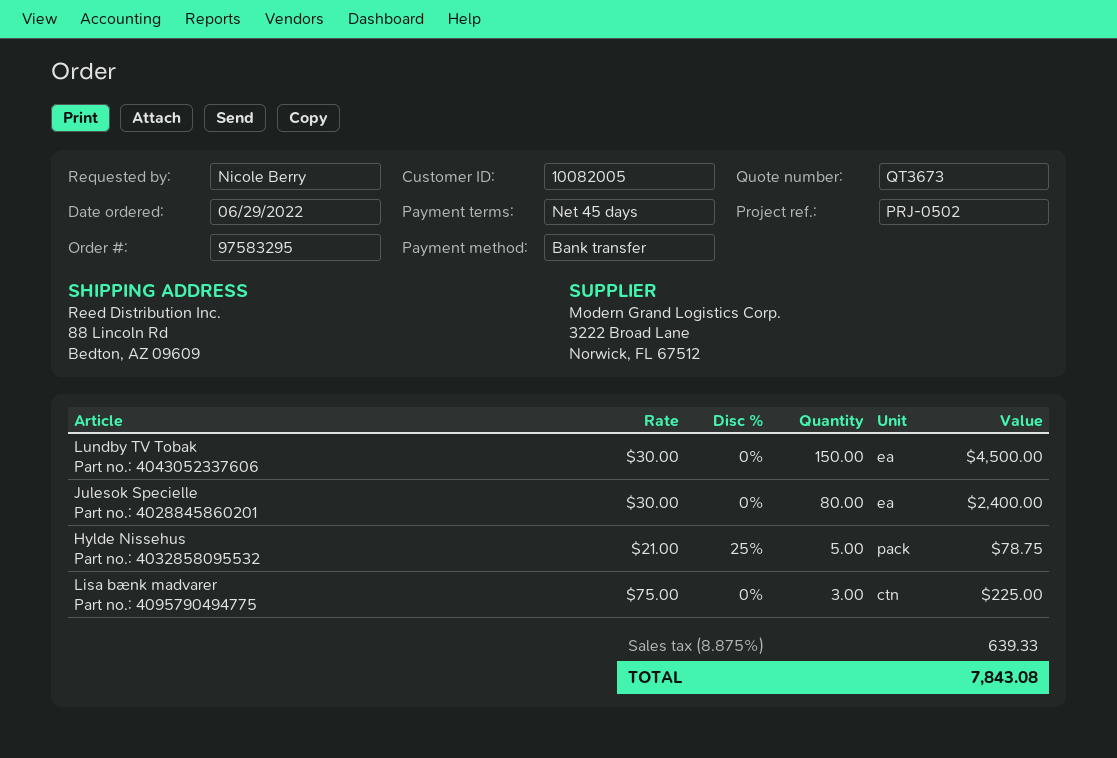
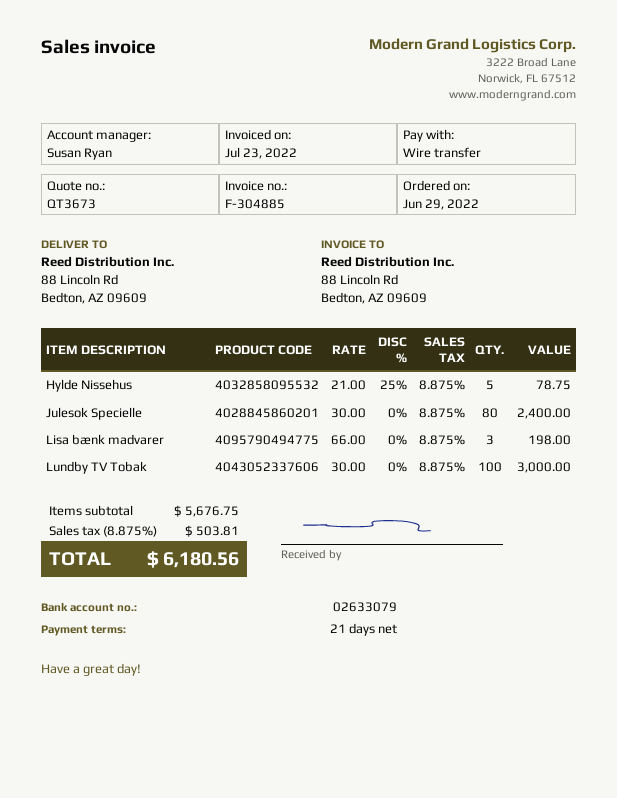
payment terms: 45 days -> 21 days
Lundby TV Tobak: 150 x 30.00 = 4500.00 -> 100 x 30.00 = 3000.00
Lisa bænk madvarer: 3 x 75.00 = 225.00 -> 3 x 66.00 = 198.00
tax: 8.875% = 639.33 -> 8.875% = 503.81
total: 7843.08 -> 6180.56

